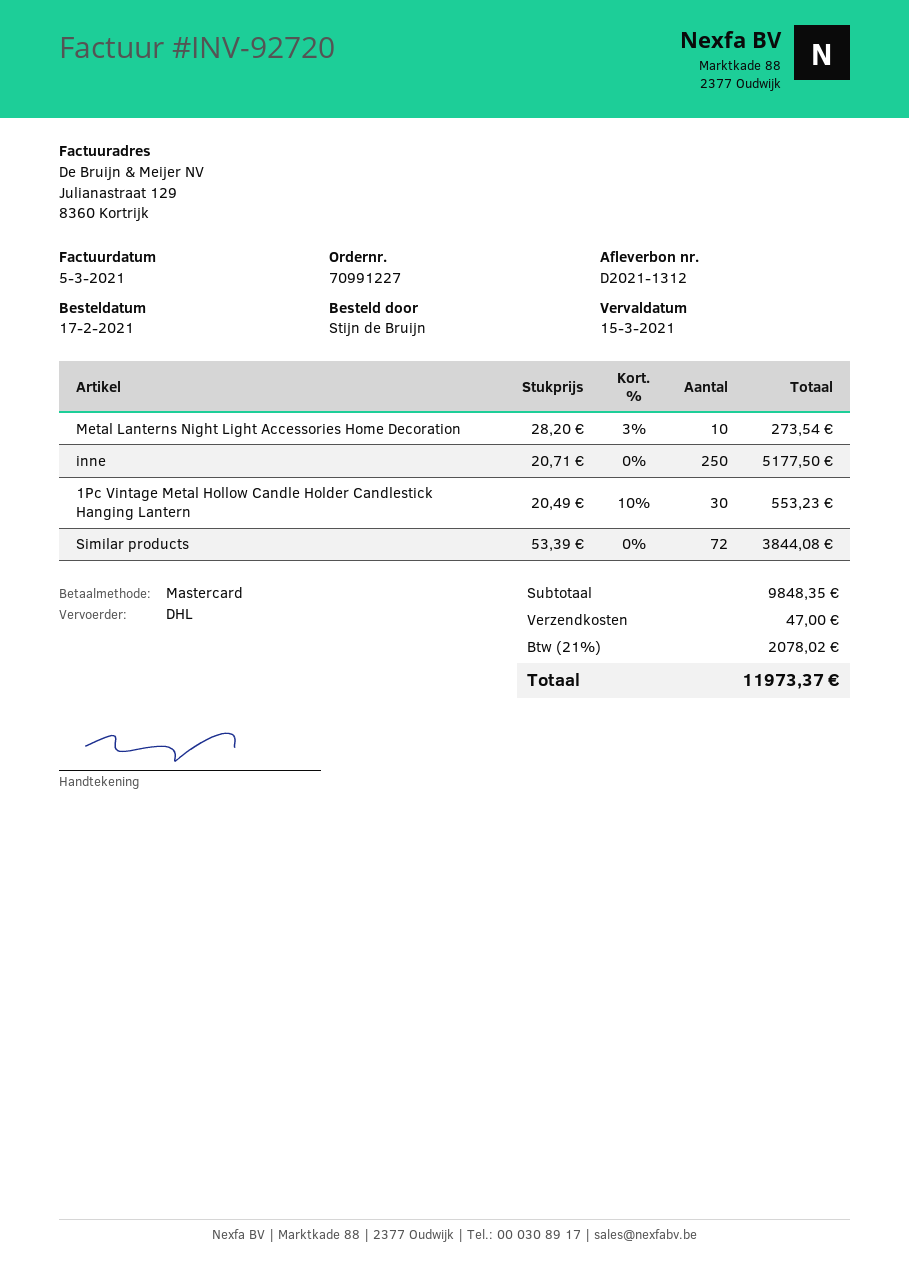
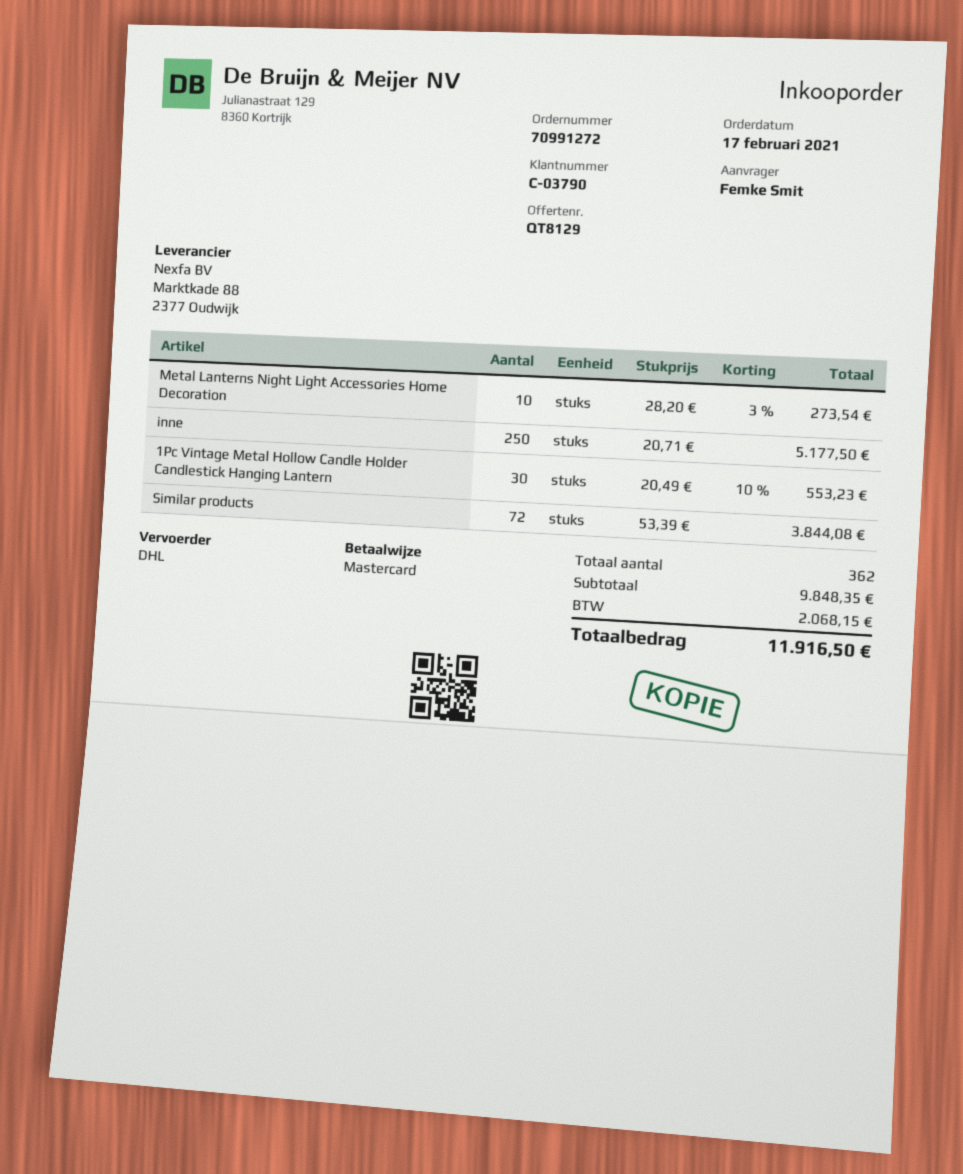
order number: 70991227 -> 70991272
ordered by: Stijn de Bruijn -> Femke Smit
shipping: 47.00 -> none
tax: 2078.02 -> 2068.15
total: 11973.37 -> 11916.50

